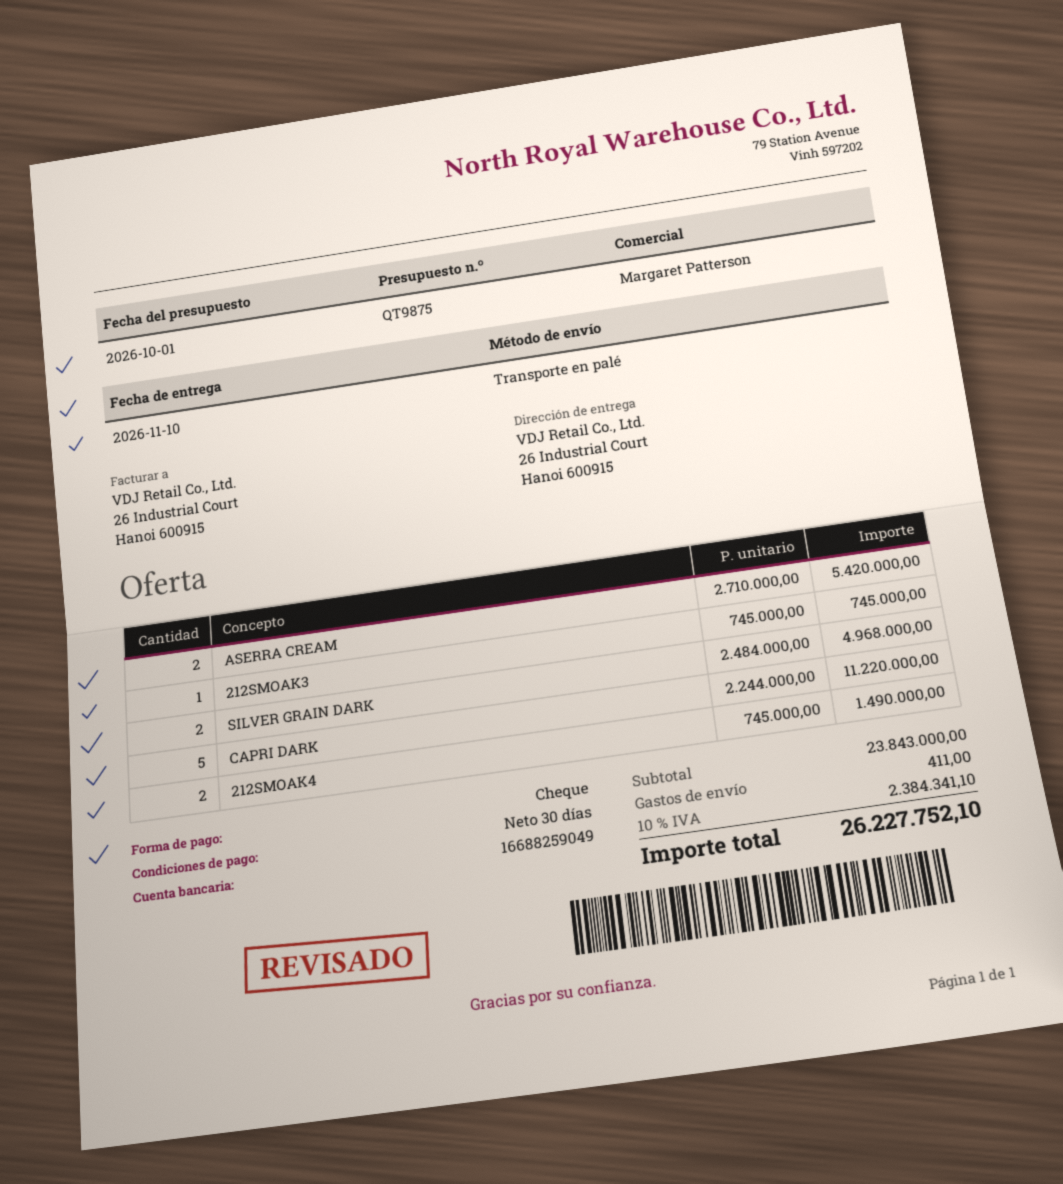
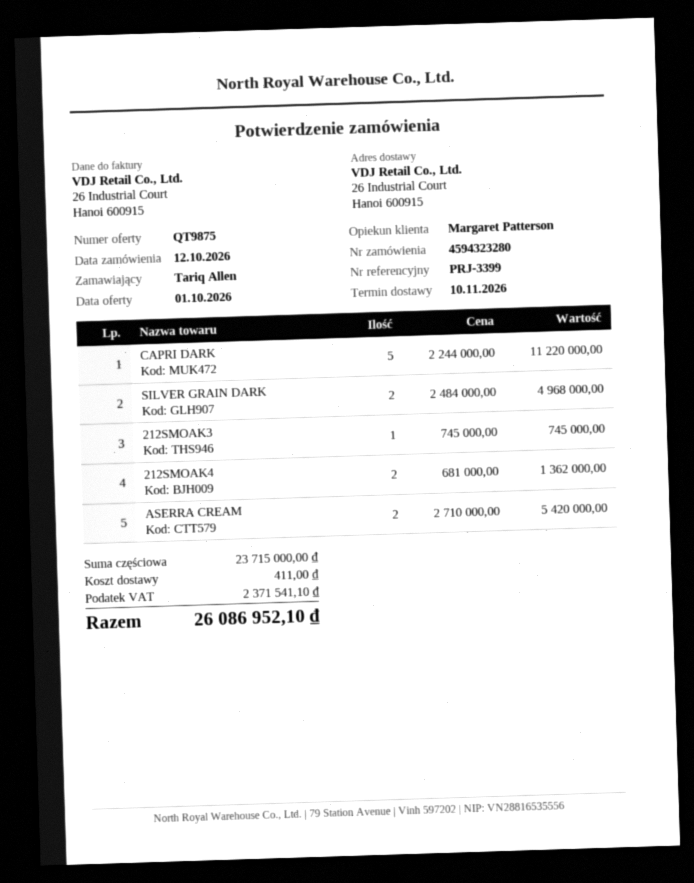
212SMOAK4: 2 x 745000.00 = 1490000.00 -> 2 x 681000.00 = 1362000.00
subtotal: 23843000.00 -> 23715000.00
tax: 2384341.10 -> 2371541.10
total: 26227752.10 -> 26086952.10

